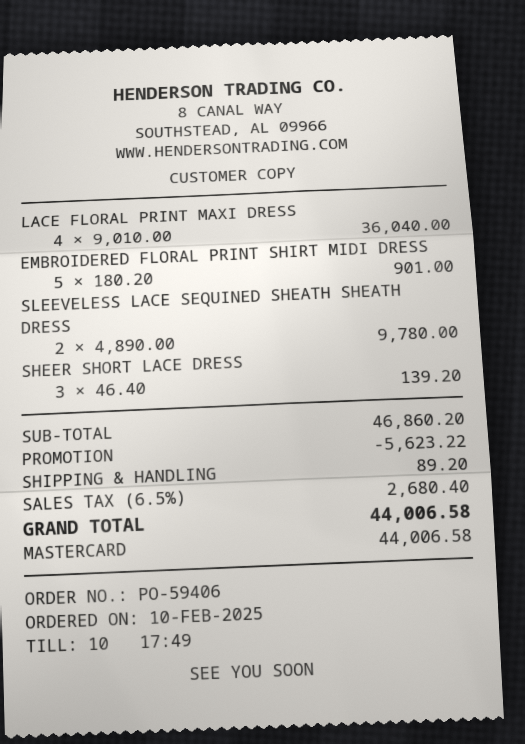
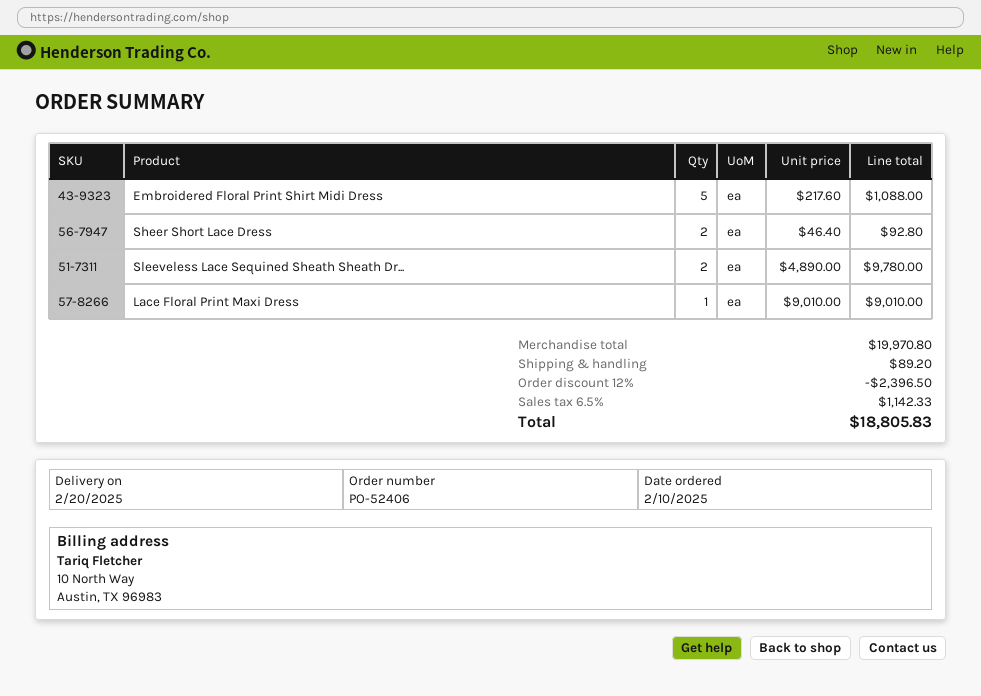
order number: PO-59406 -> PO-52406
LACE FLORAL PRINT MAXI DRESS: 4 x 9010.00 = 36040.00 -> 1 x 9010.00 = 9010.00
EMBROIDERED FLORAL PRINT SHIRT MIDI DRESS: 5 x 180.20 = 901.00 -> 5 x 217.60 = 1088.00
SHEER SHORT LACE DRESS: 3 x 46.40 = 139.20 -> 2 x 46.40 = 92.80
subtotal: 46860.20 -> 19970.80
discount: 5623.22 -> 2396.50
tax: 6.5% = 2680.40 -> 6.5% = 1142.33
total: 44006.58 -> 18805.83

